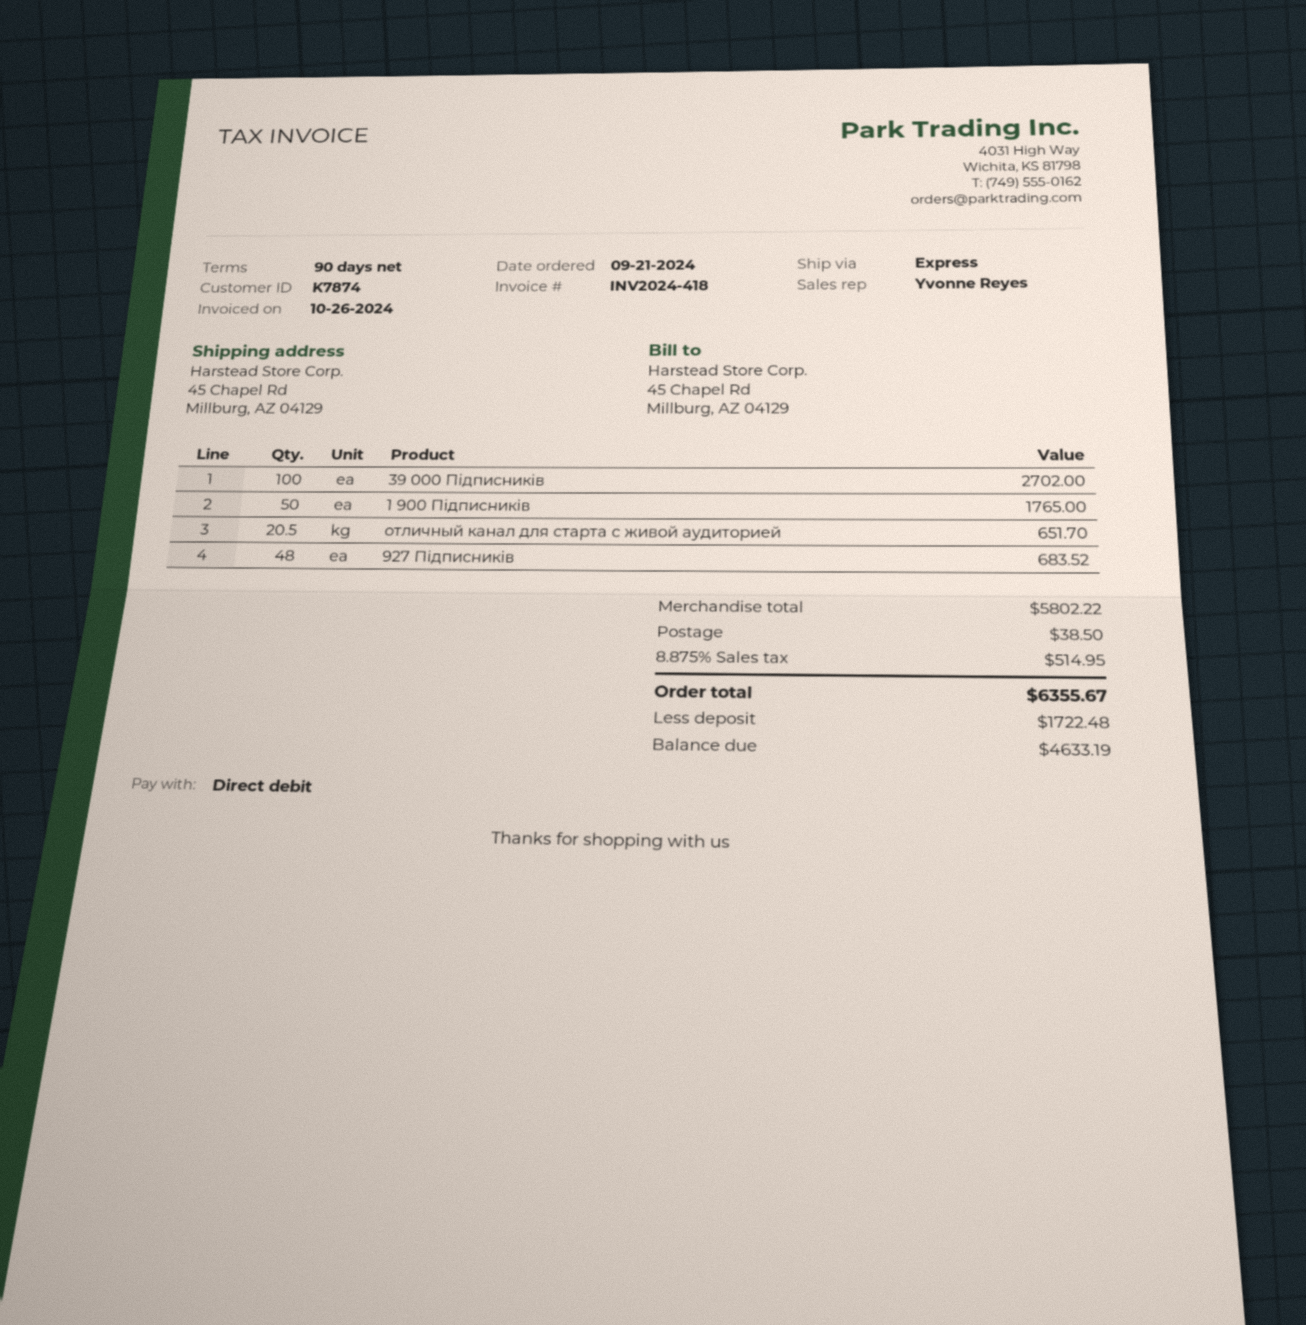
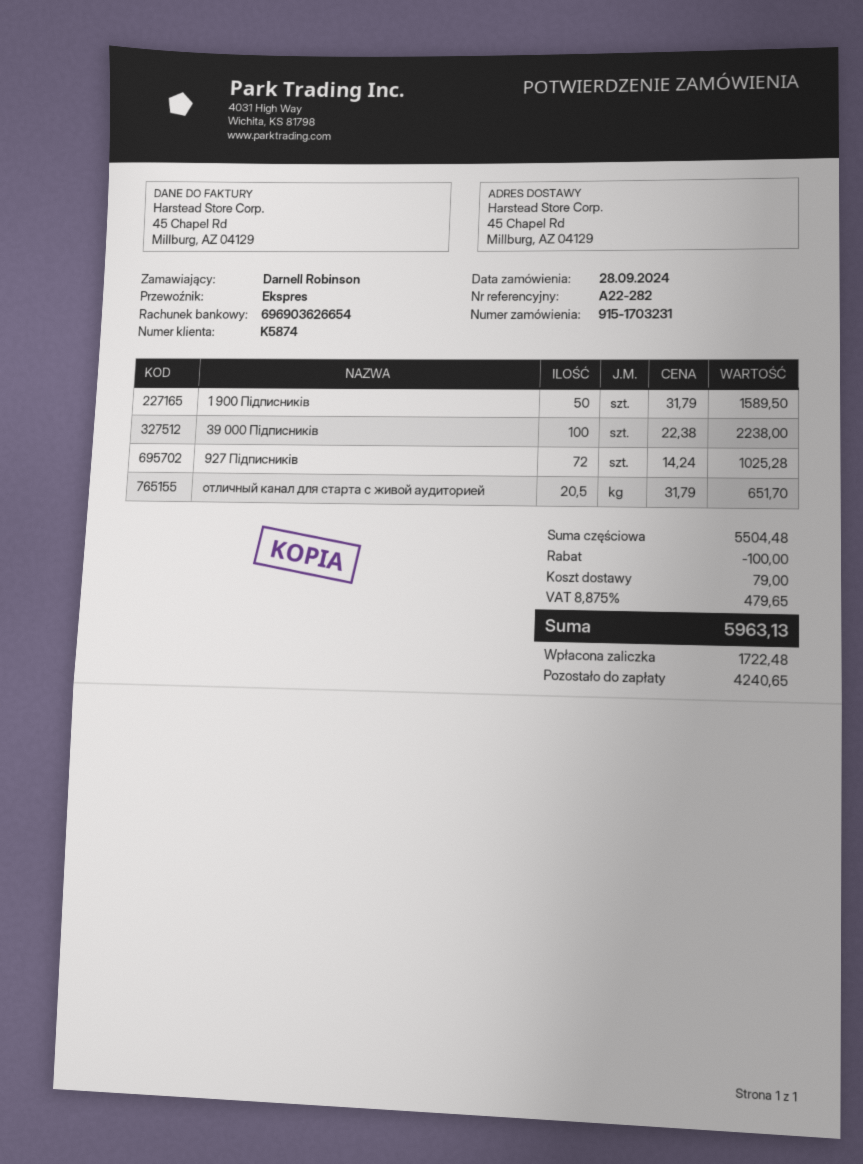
order date: 2024-09-21 -> 2024-09-28
customer number: K7874 -> K5874
39 000 Підписників: 100 for 2702.00 -> 100 for 2238.00
1 900 Підписників: 50 for 1765.00 -> 50 for 1589.50
927 Підписників: 48 for 683.52 -> 72 for 1025.28
subtotal: 5802.22 -> 5504.48
discount: none -> 100.00
shipping: 38.50 -> 79.00
tax: 8.875% = 514.95 -> 8.875% = 479.65
total: 6355.67 -> 5963.13
balance: 4633.19 -> 4240.65

